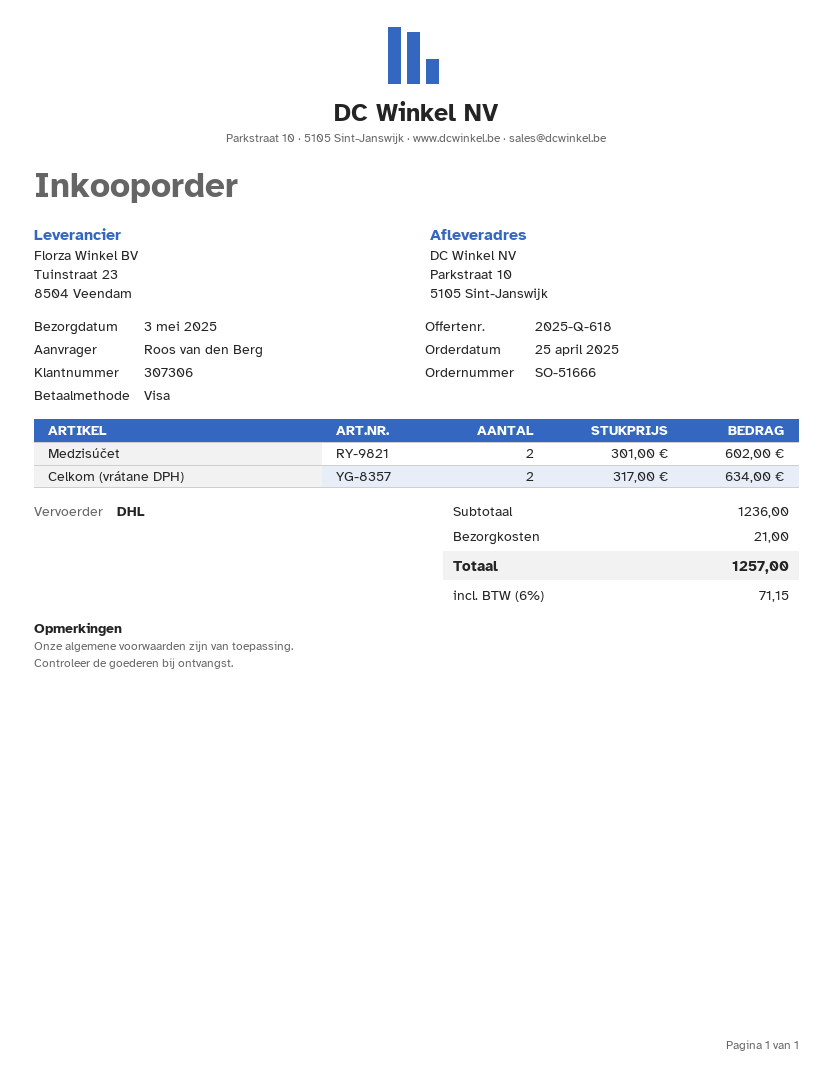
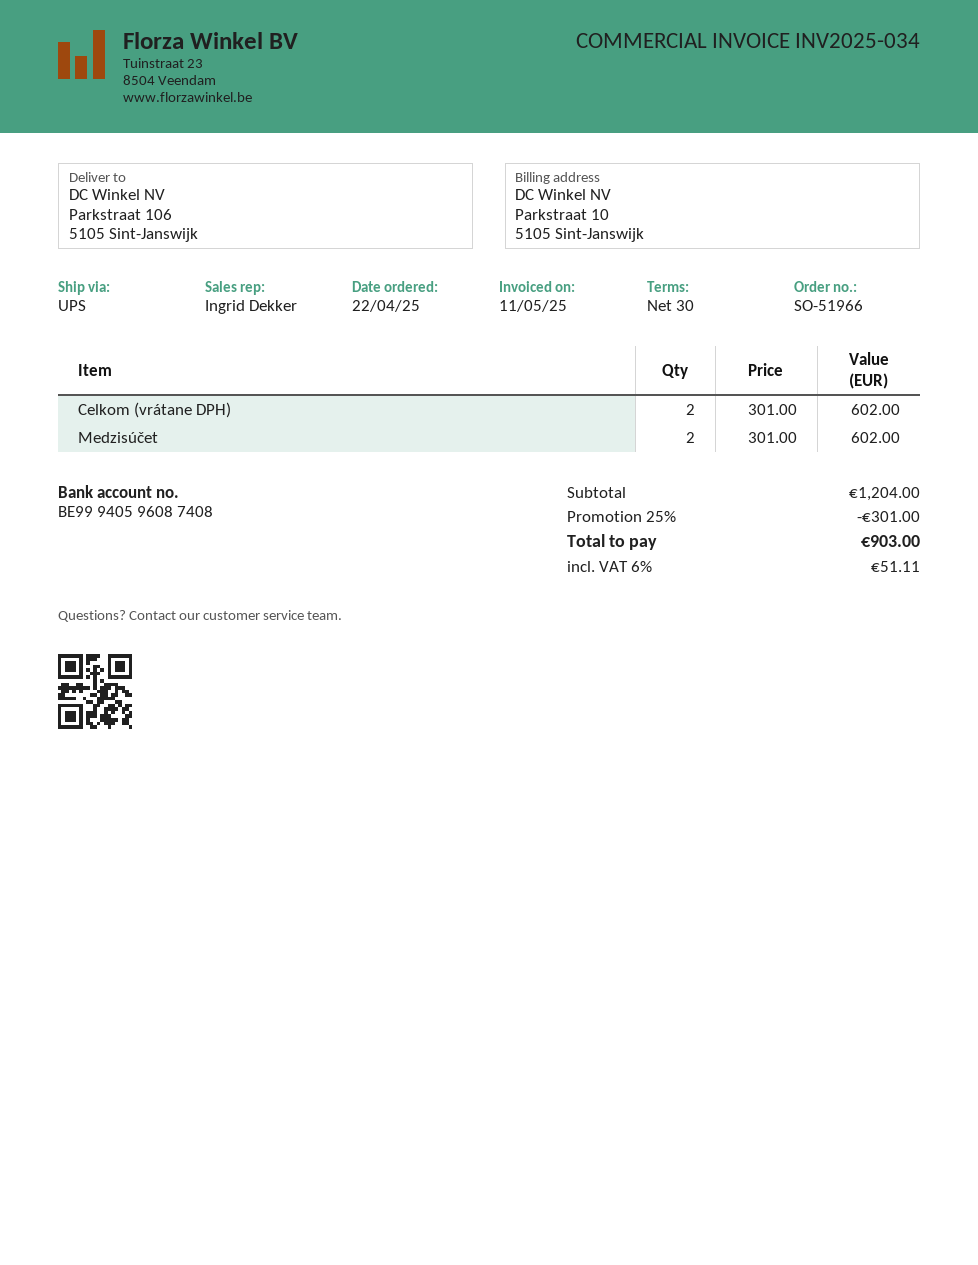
order number: SO-51666 -> SO-51966
order date: 2025-04-25 -> 2025-04-22
shipping method: DHL -> UPS
ship to: Parkstraat 10, 5105 Sint-Janswijk -> Parkstraat 106, 5105 Sint-Janswijk
Celkom (vrátane DPH): 2 x 317.00 = 634.00 -> 2 x 301.00 = 602.00
subtotal: 1236.00 -> 1204.00
discount: none -> 25% = 301.00
shipping: 21.00 -> none
tax: 6% = 71.15 -> 6% = 51.11
total: 1257.00 -> 903.00

